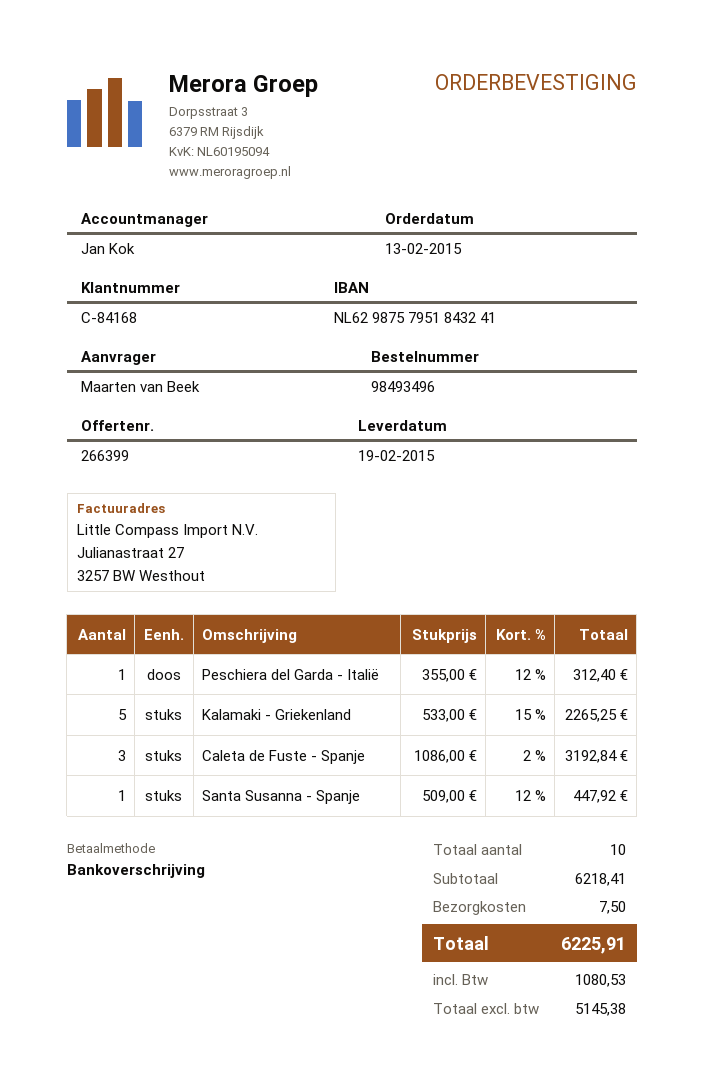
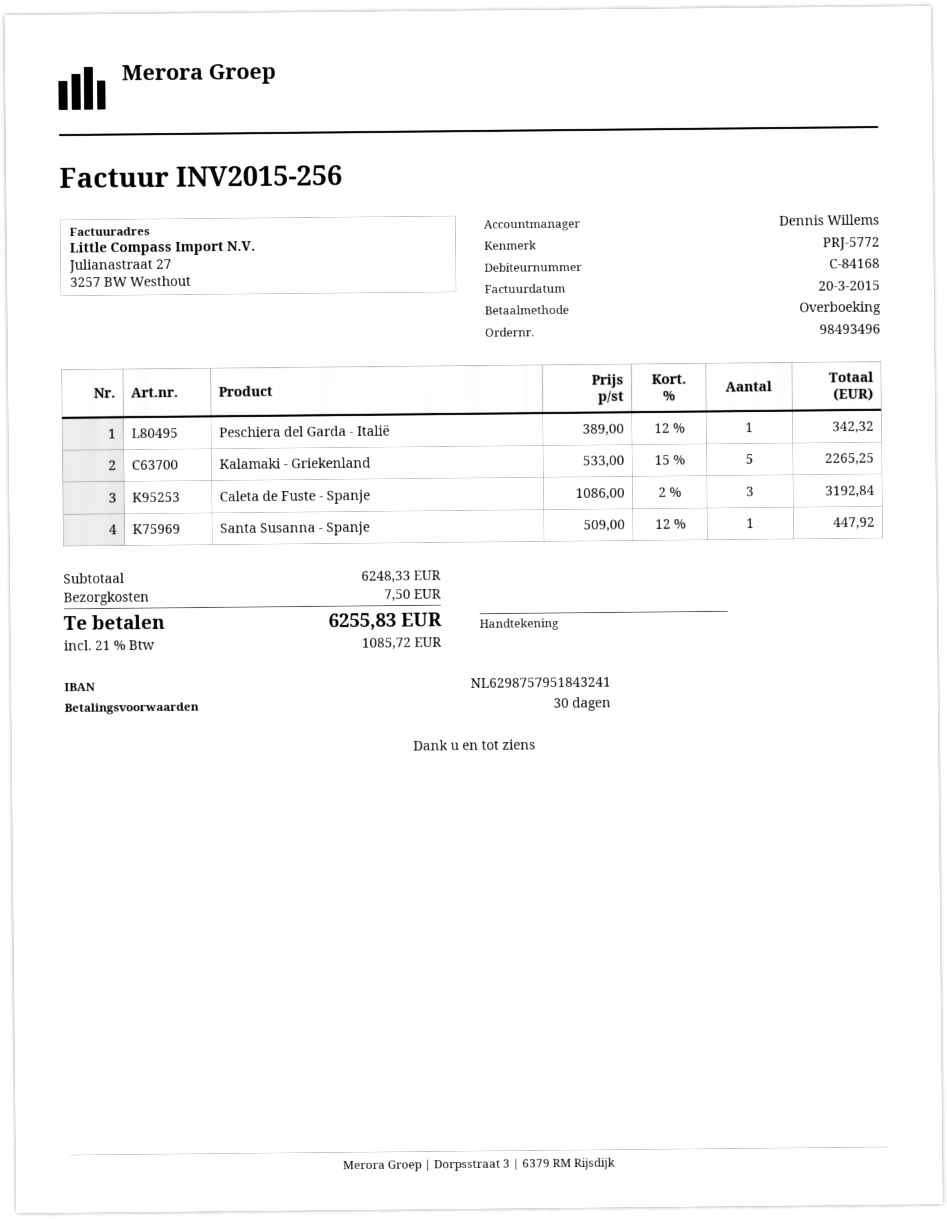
sales rep: Jan Kok -> Dennis Willems
Peschiera del Garda - Italië: 1 x 355.00 - 12% = 312.40 -> 1 x 389.00 - 12% = 342.32
subtotal: 6218.41 -> 6248.33
tax: 1080.53 -> 1085.72
total: 6225.91 -> 6255.83

